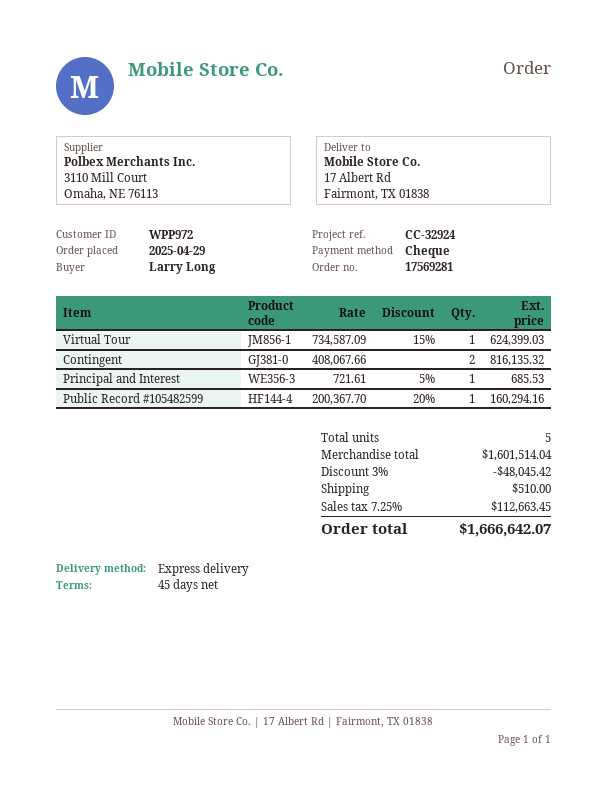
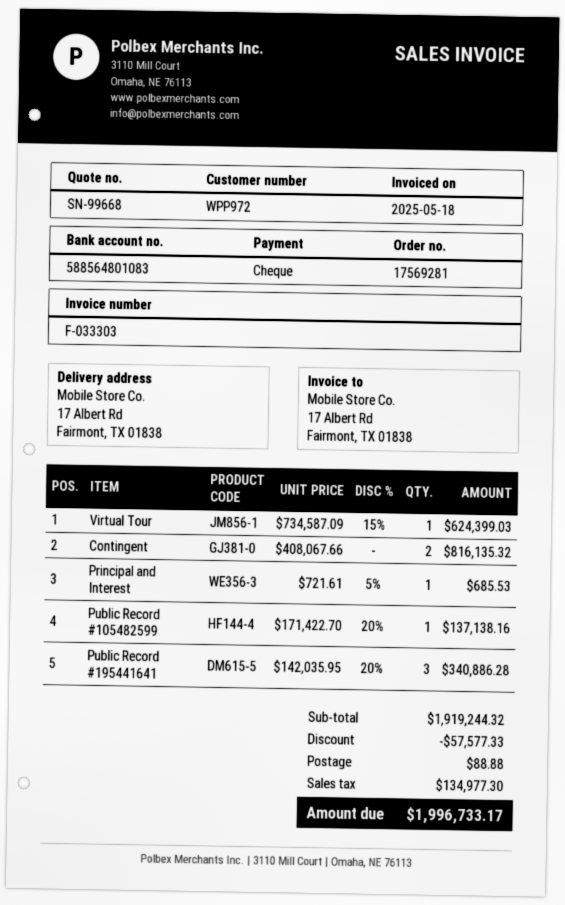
Public Record #105482599: 1 x 200367.70 - 20% = 160294.16 -> 1 x 171422.70 - 20% = 137138.16
Public Record #195441641: none -> 3 x 142035.95 - 20% = 340886.28
subtotal: 1601514.04 -> 1919244.32
discount: 48045.42 -> 57577.33
shipping: 510.00 -> 88.88
tax: 112663.45 -> 134977.30
total: 1666642.07 -> 1996733.17

